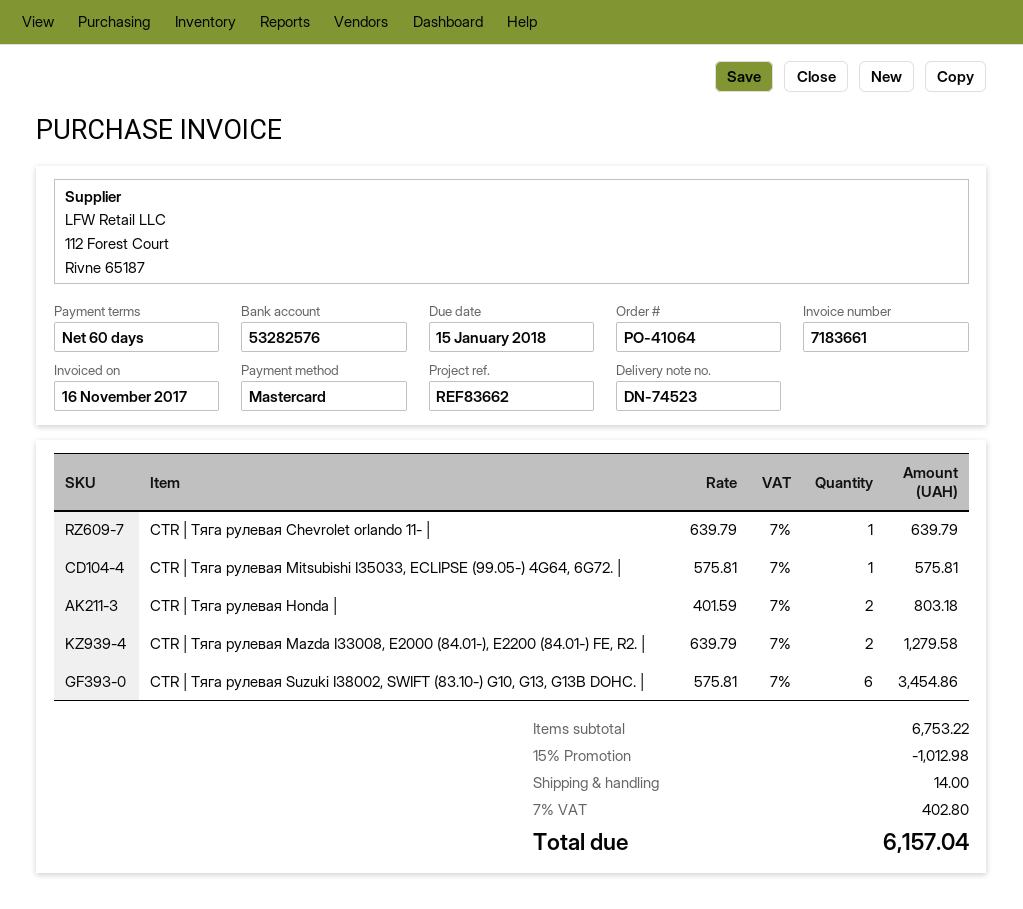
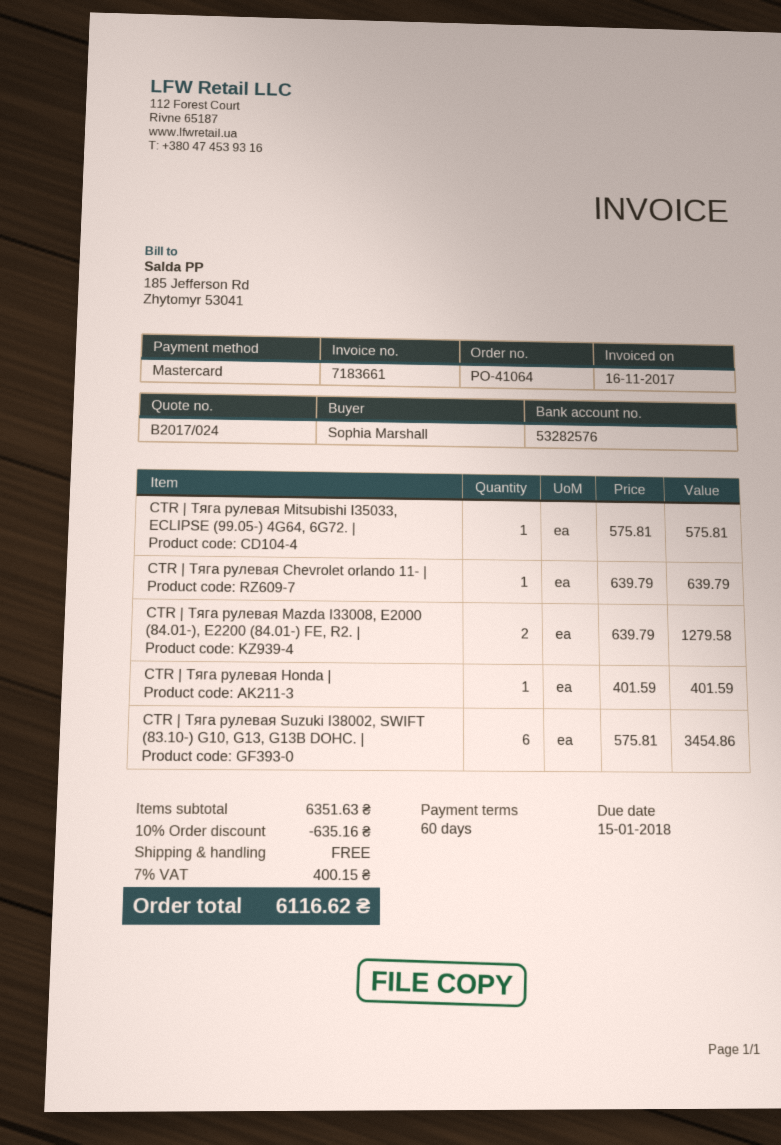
CTR | Тяга рулевая Honda |: 2 x 401.59 = 803.18 -> 1 x 401.59 = 401.59
subtotal: 6753.22 -> 6351.63
discount: 15% = 1012.98 -> 10% = 635.16
shipping: 14.00 -> 0.00
tax: 7% = 402.80 -> 7% = 400.15
total: 6157.04 -> 6116.62

